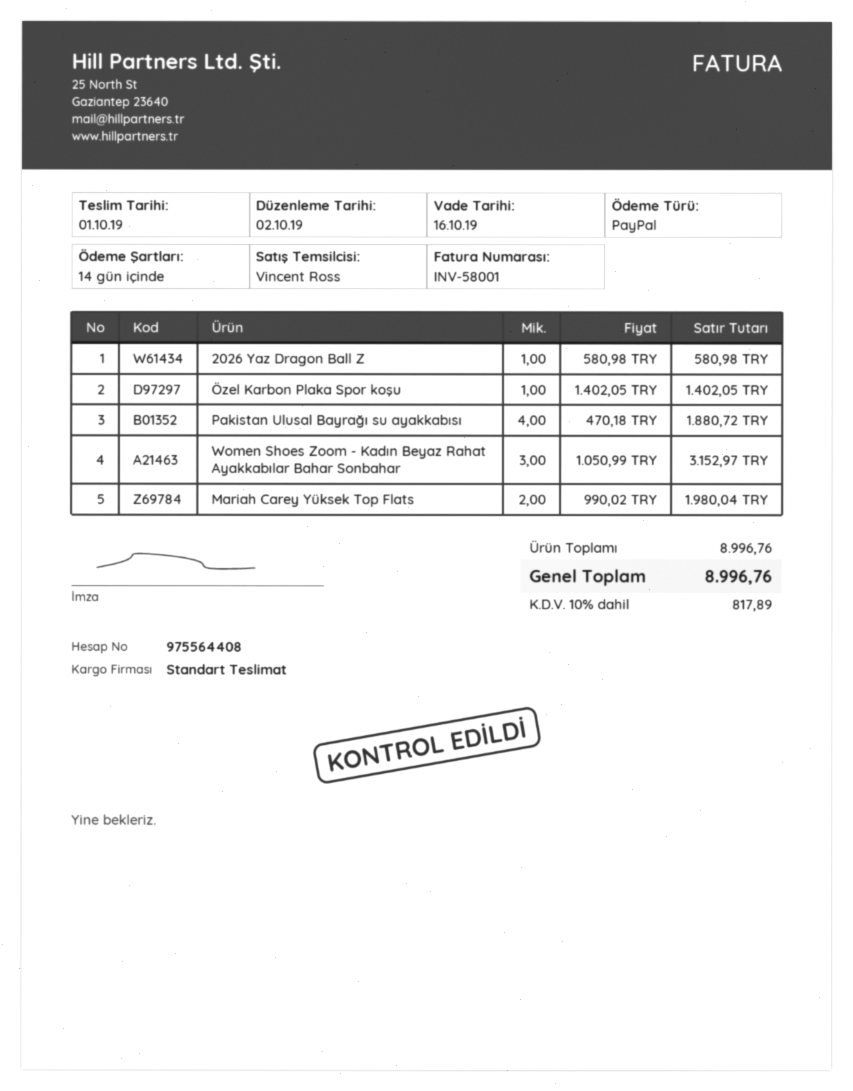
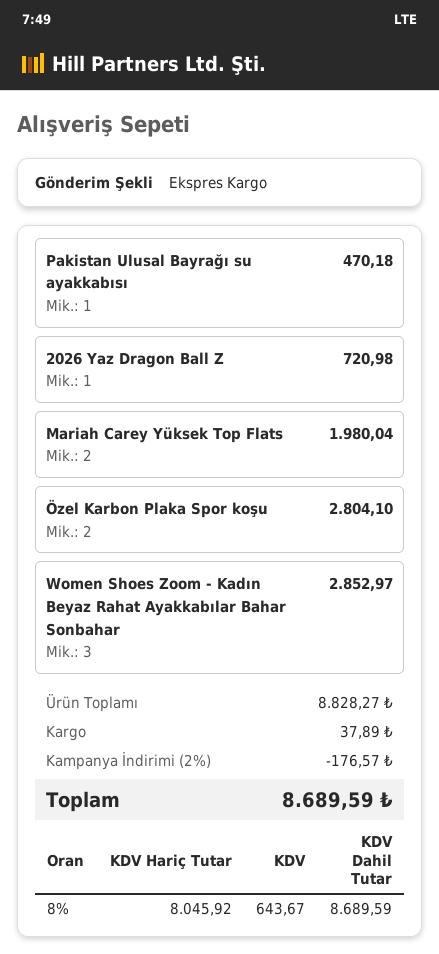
shipping method: standard -> express
2026 Yaz Dragon Ball Z: 1 for 580.98 -> 1 for 720.98
Özel Karbon Plaka Spor koşu: 1 for 1402.05 -> 2 for 2804.10
Pakistan Ulusal Bayrağı su ayakkabısı: 4 for 1880.72 -> 1 for 470.18
Women Shoes Zoom - Kadın Beyaz Rahat Ayakkabılar Bahar Sonbahar: 3 for 3152.97 -> 3 for 2852.97
subtotal: 8996.76 -> 8828.27
discount: none -> 2% = 176.57
shipping: none -> 37.89
tax: 10% = 817.89 -> 8% = 643.67
total: 8996.76 -> 8689.59

